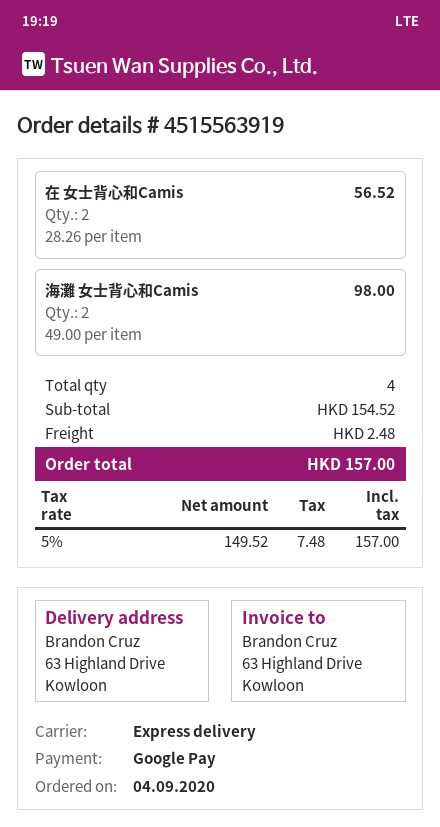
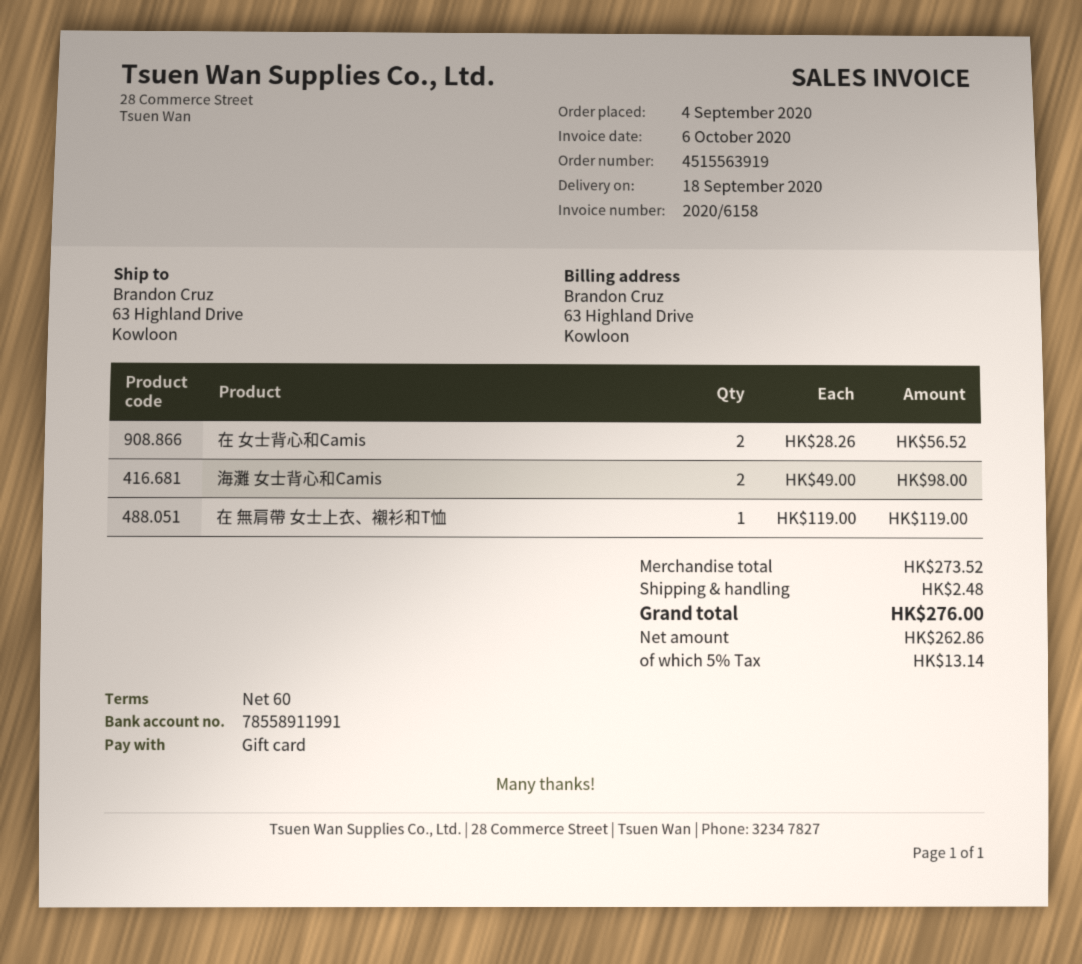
payment method: Google Pay -> gift card
在 無肩帶 女士上衣、襯衫和T恤: none -> 1 x 119.00 = 119.00
subtotal: 154.52 -> 273.52
net: 149.52 -> 262.86
tax: 5% = 7.48 -> 5% = 13.14
total: 157.00 -> 276.00

